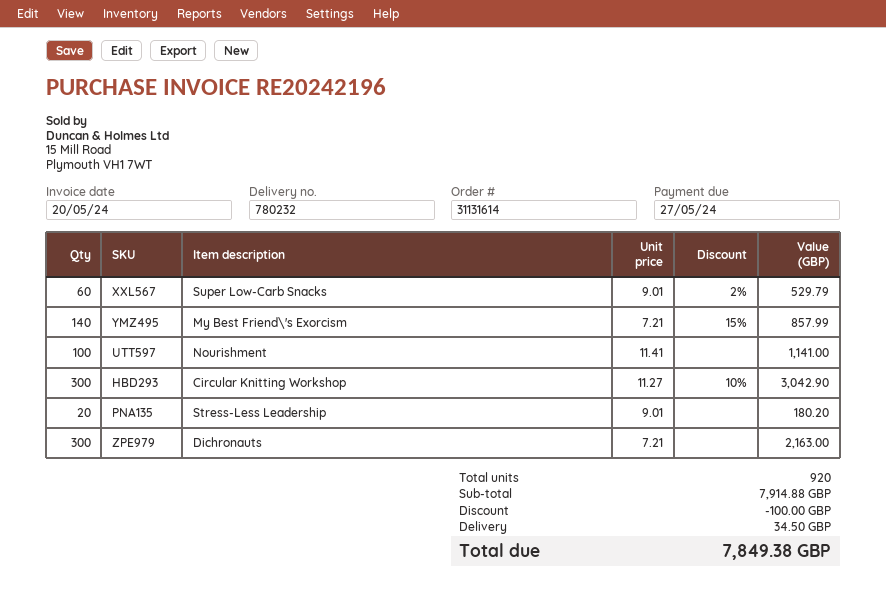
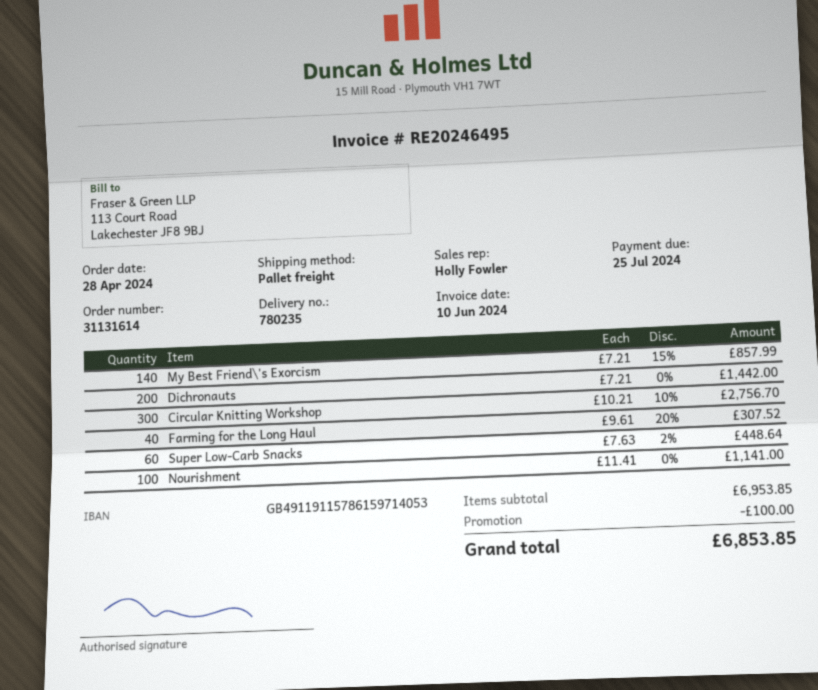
delivery note number: 780232 -> 780235
invoice number: RE20242196 -> RE20246495
invoice date: 2024-05-20 -> 2024-06-10
due date: 2024-05-27 -> 2024-07-25
Super Low-Carb Snacks: 60 x 9.01 - 2% = 529.79 -> 60 x 7.63 - 2% = 448.64
Circular Knitting Workshop: 300 x 11.27 - 10% = 3042.90 -> 300 x 10.21 - 10% = 2756.70
Stress-Less Leadership: 20 x 9.01 = 180.20 -> none
Dichronauts: 300 x 7.21 = 2163.00 -> 200 x 7.21 = 1442.00
Farming for the Long Haul: none -> 40 x 9.61 - 20% = 307.52
subtotal: 7914.88 -> 6953.85
shipping: 34.50 -> none
total: 7849.38 -> 6853.85

